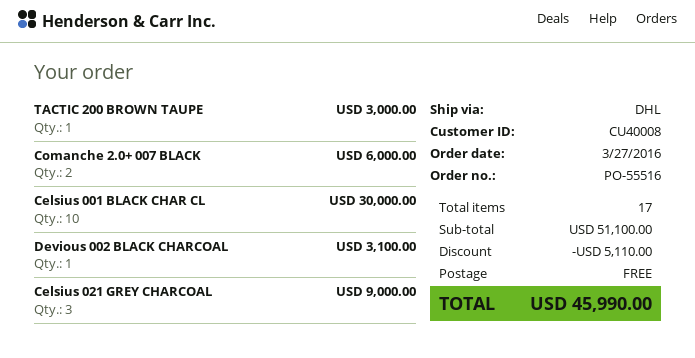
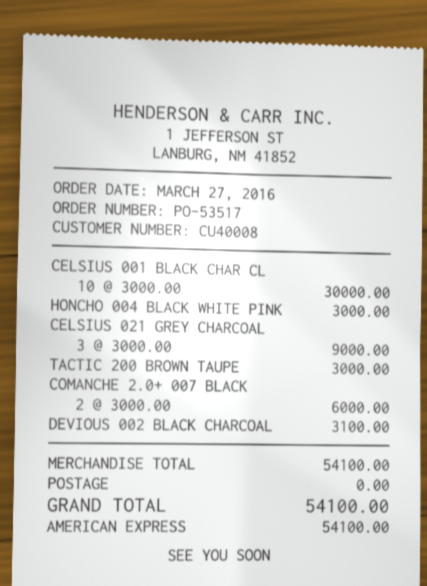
order number: PO-55516 -> PO-53517
HONCHO 004 BLACK WHITE PINK: none -> 1 for 3000.00
subtotal: 51100.00 -> 54100.00
discount: 5110.00 -> none
total: 45990.00 -> 54100.00

